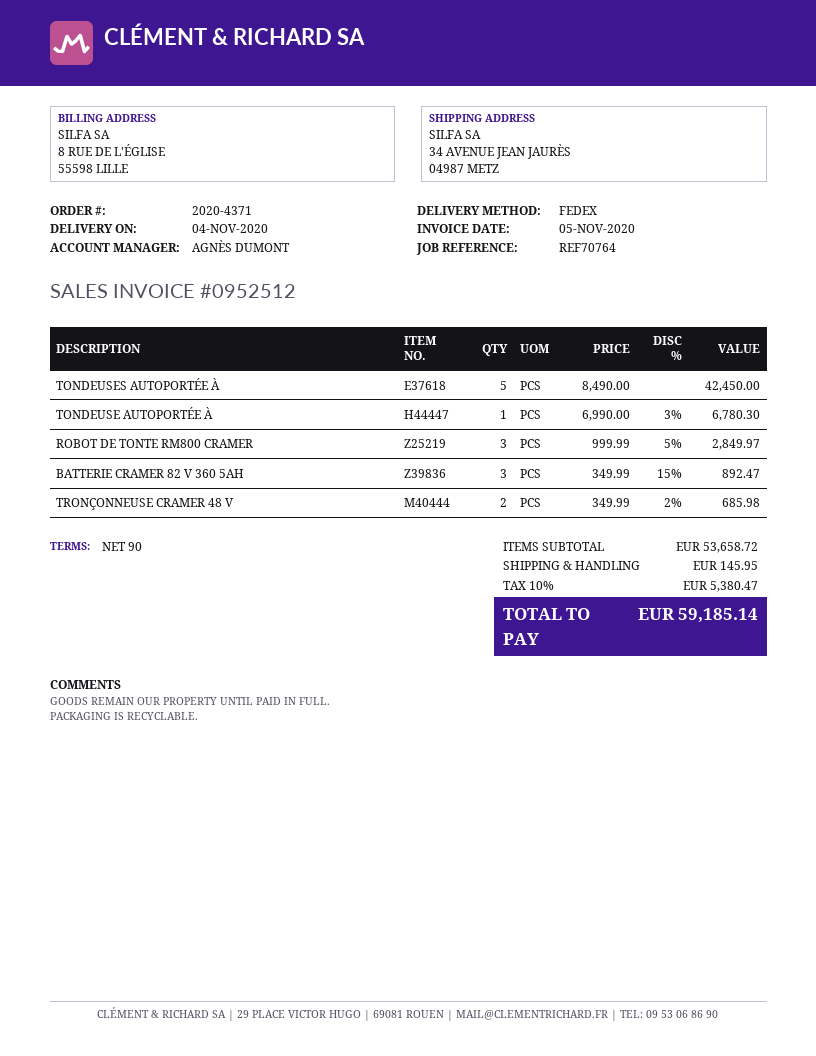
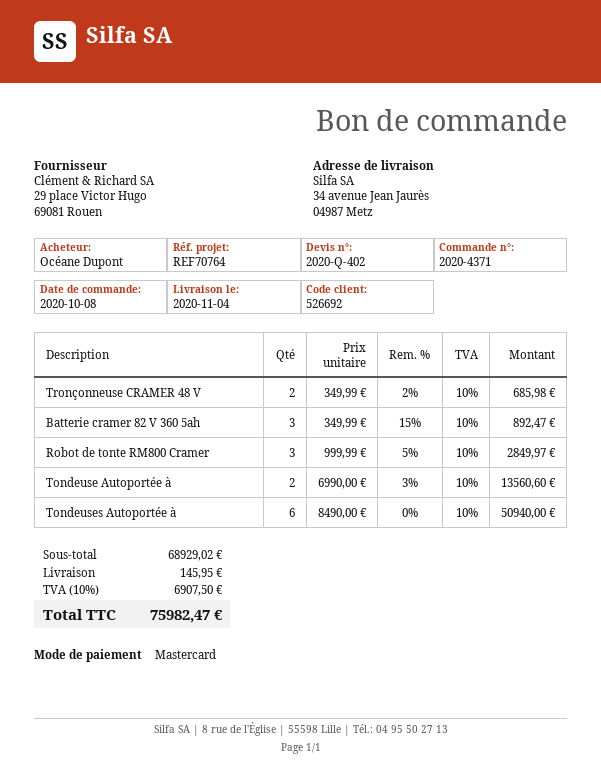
TONDEUSES AUTOPORTÉE À: 5 x 8490.00 = 42450.00 -> 6 x 8490.00 = 50940.00
TONDEUSE AUTOPORTÉE À: 1 x 6990.00 - 3% = 6780.30 -> 2 x 6990.00 - 3% = 13560.60
subtotal: 53658.72 -> 68929.02
tax: 10% = 5380.47 -> 10% = 6907.50
total: 59185.14 -> 75982.47

